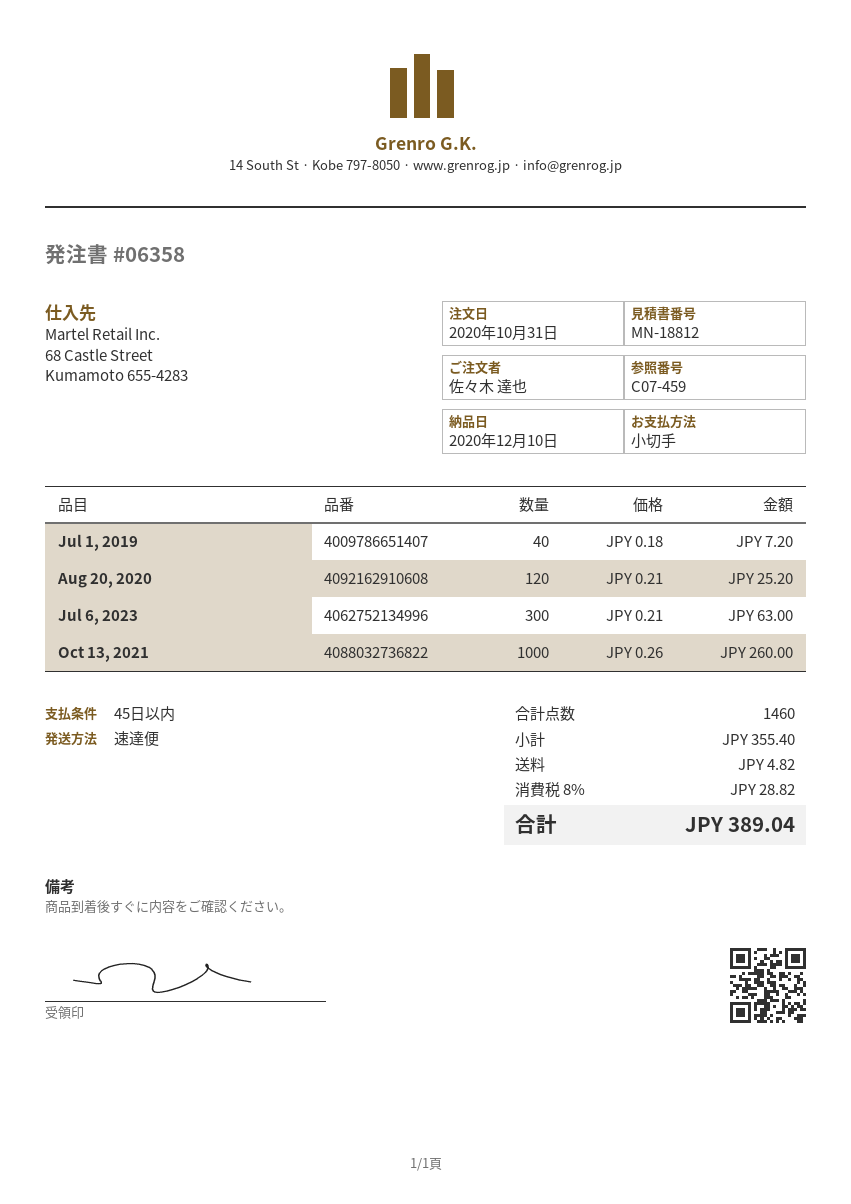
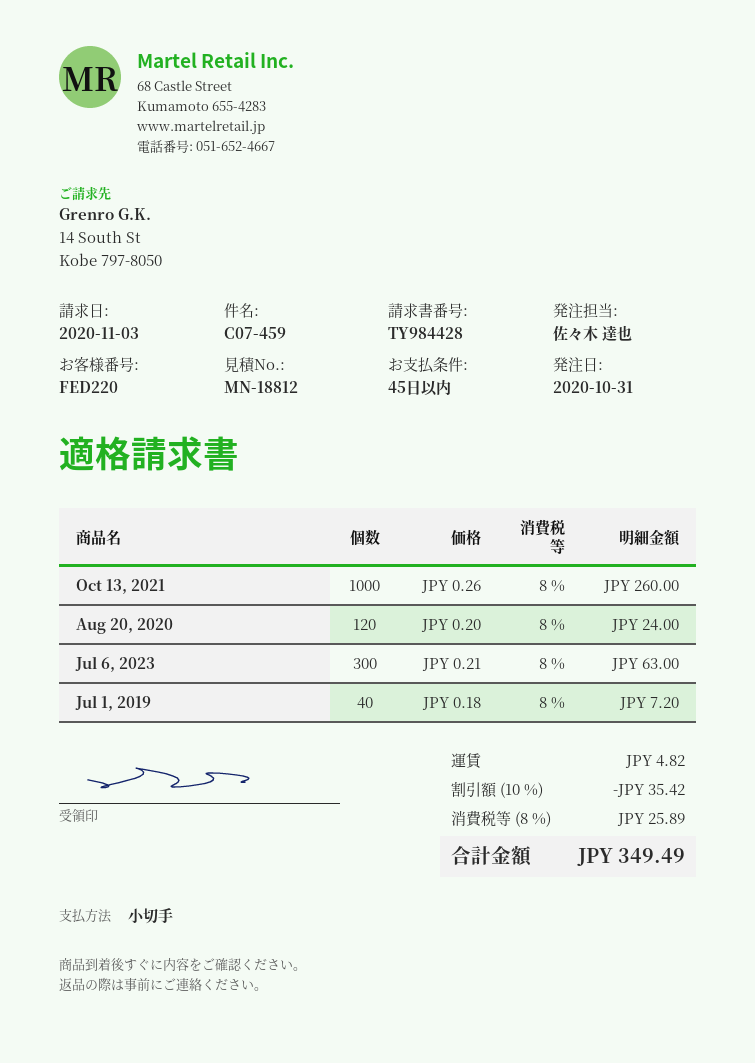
Aug 20, 2020: 120 x 0.21 = 25.20 -> 120 x 0.20 = 24.00
discount: none -> 10% = 35.42
tax: 8% = 28.82 -> 8% = 25.89
total: 389.04 -> 349.49

